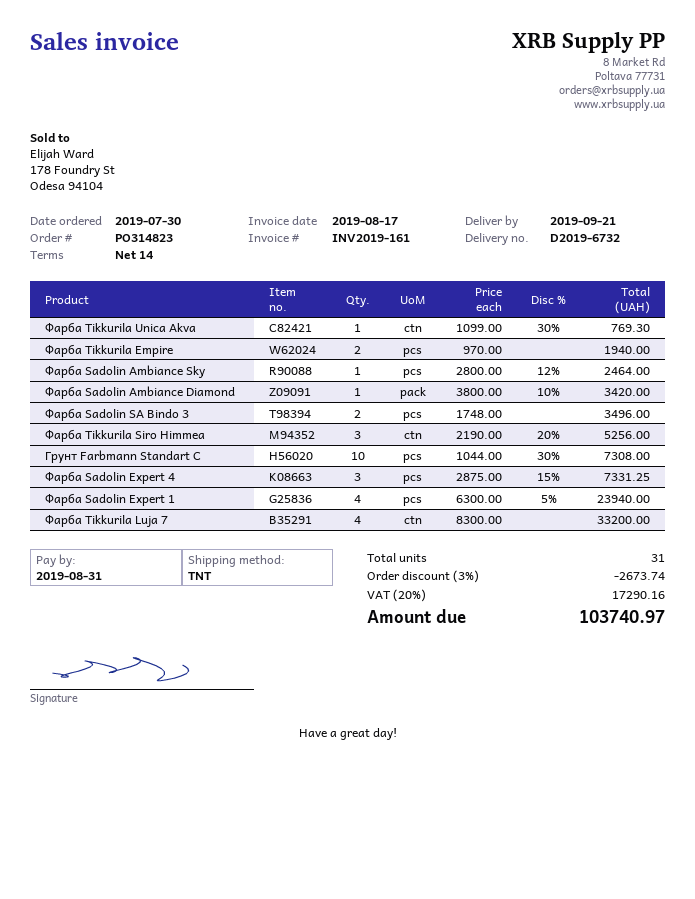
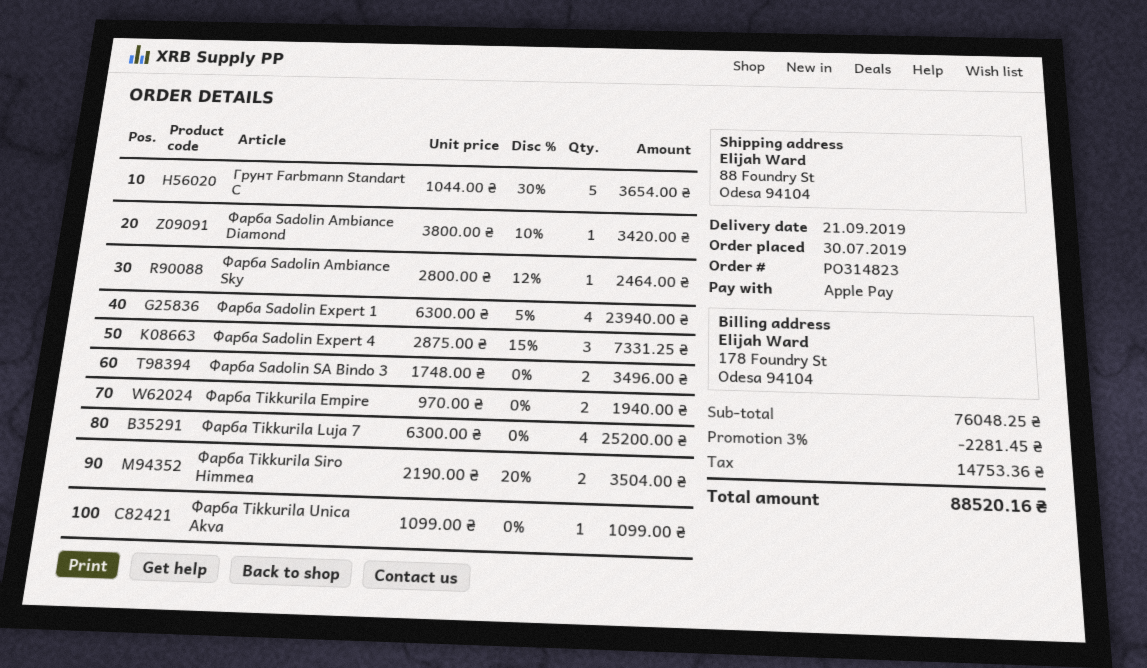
Фарба Tikkurila Unica Akva: 1 x 1099.00 - 30% = 769.30 -> 1 x 1099.00 = 1099.00
Фарба Tikkurila Siro Himmea: 3 x 2190.00 - 20% = 5256.00 -> 2 x 2190.00 - 20% = 3504.00
Грунт Farbmann Standart C: 10 x 1044.00 - 30% = 7308.00 -> 5 x 1044.00 - 30% = 3654.00
Фарба Tikkurila Luja 7: 4 x 8300.00 = 33200.00 -> 4 x 6300.00 = 25200.00
discount: 3% = 2673.74 -> 3% = 2281.45
tax: 17290.16 -> 14753.36
total: 103740.97 -> 88520.16

